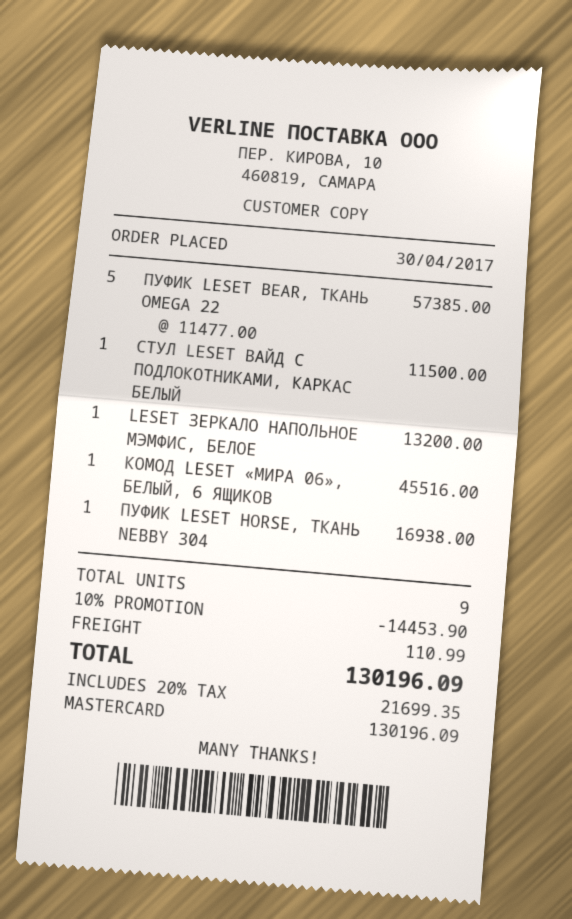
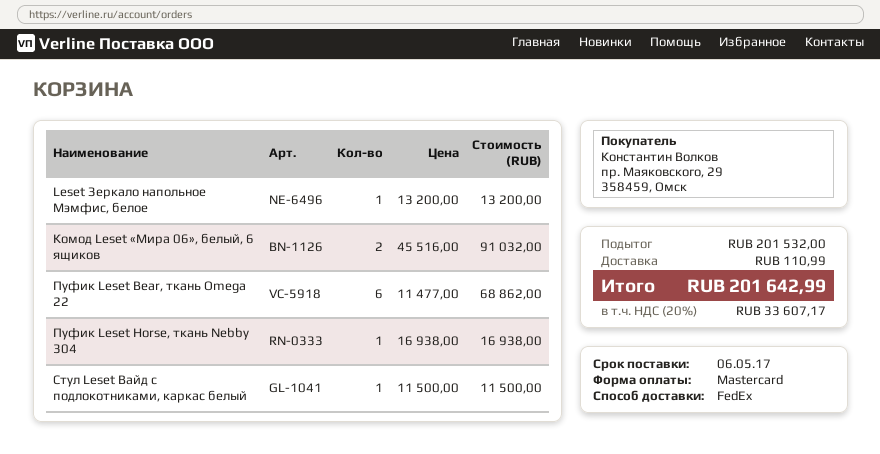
ПУФИК LESET BEAR, ТКАНЬ OMEGA 22: 5 x 11477.00 = 57385.00 -> 6 x 11477.00 = 68862.00
КОМОД LESET «МИРА 06», БЕЛЫЙ, 6 ЯЩИКОВ: 1 x 45516.00 = 45516.00 -> 2 x 45516.00 = 91032.00
discount: 10% = 14453.90 -> none
tax: 20% = 21699.35 -> 20% = 33607.17
total: 130196.09 -> 201642.99

